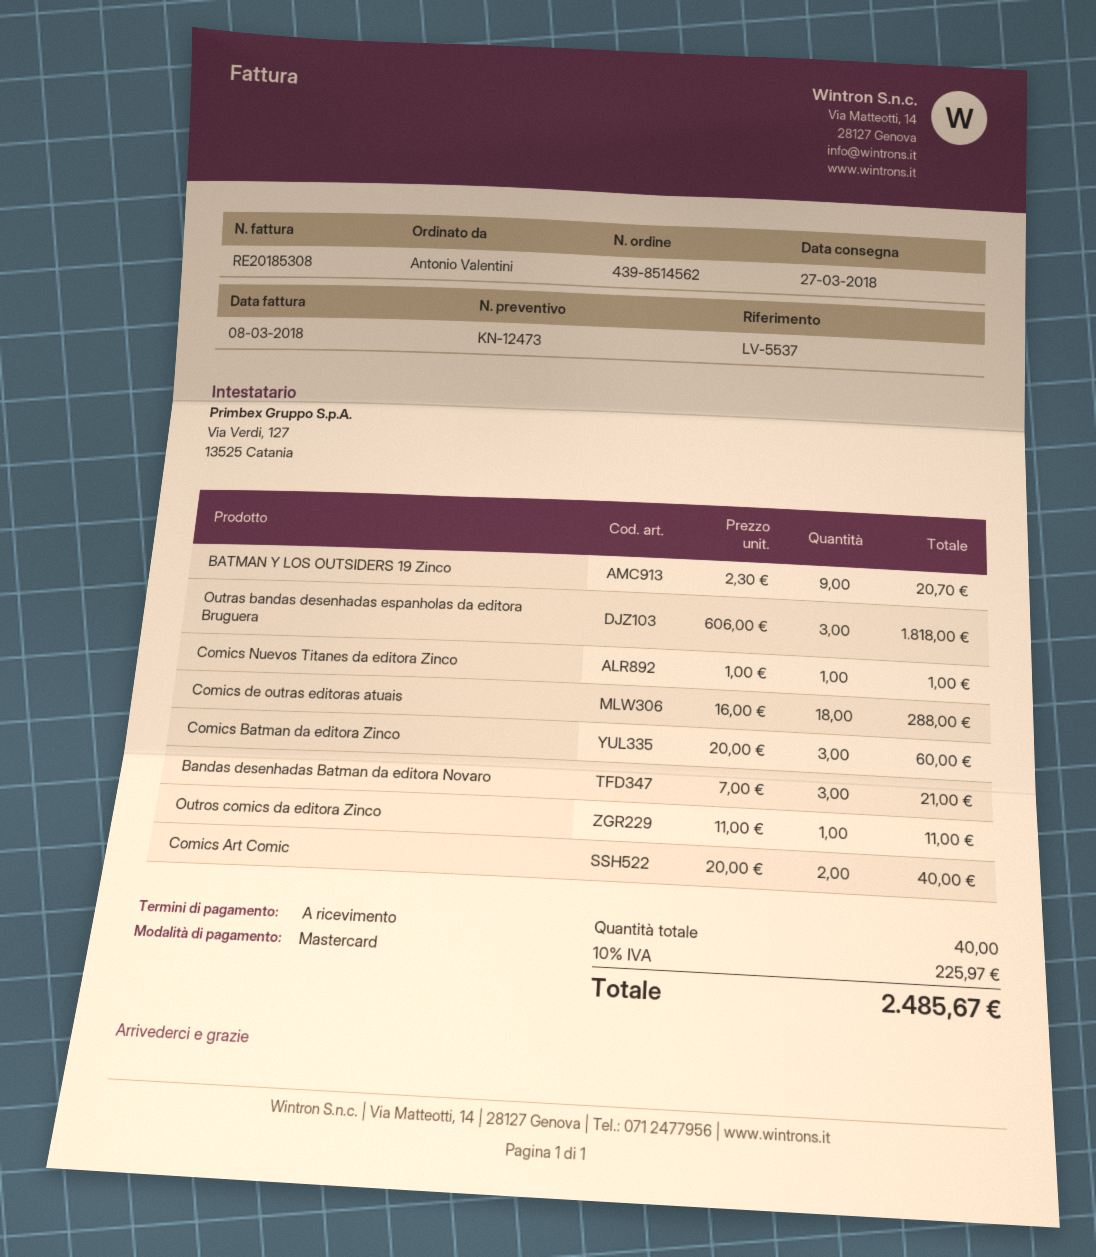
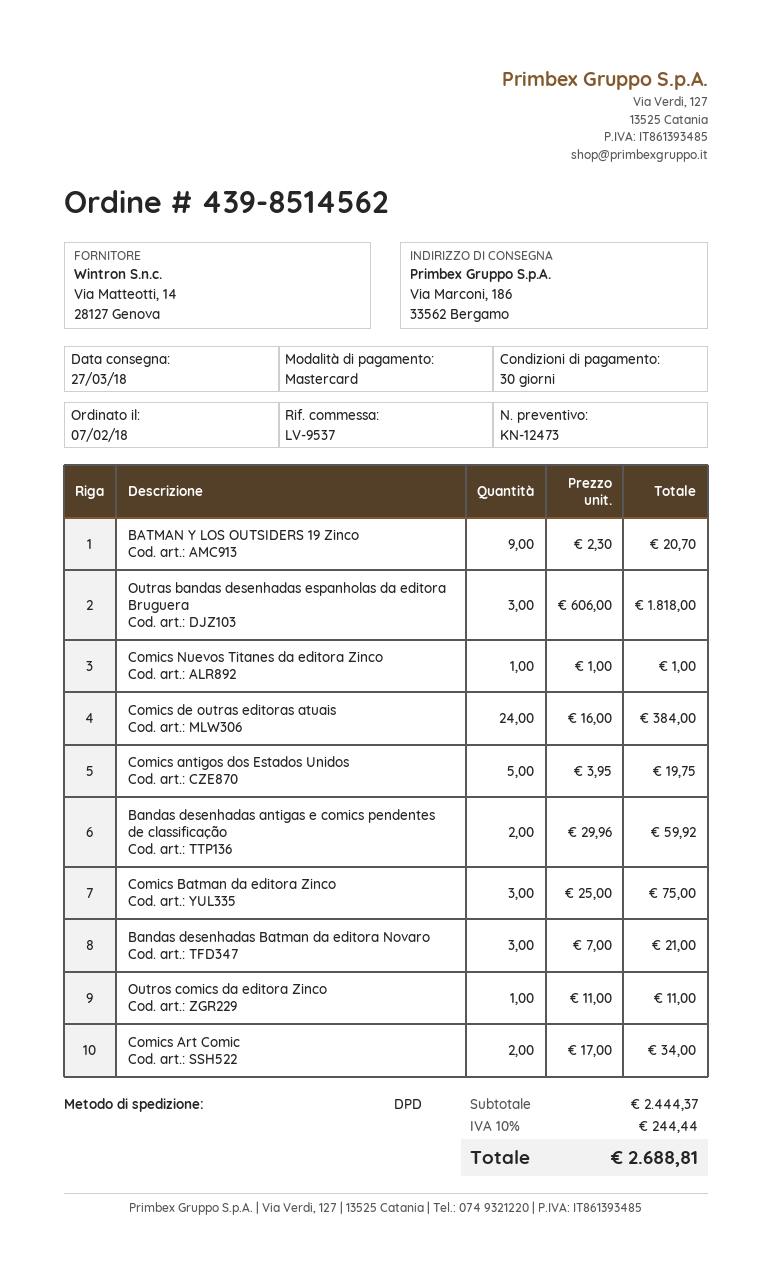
payment terms: on receipt -> 30 days
reference: LV-5537 -> LV-9537
Comics de outras editoras atuais: 18 x 16.00 = 288.00 -> 24 x 16.00 = 384.00
Comics Batman da editora Zinco: 3 x 20.00 = 60.00 -> 3 x 25.00 = 75.00
Comics Art Comic: 2 x 20.00 = 40.00 -> 2 x 17.00 = 34.00
Comics antigos dos Estados Unidos: none -> 5 x 3.95 = 19.75
Bandas desenhadas antigas e comics pendentes de classificação: none -> 2 x 29.96 = 59.92
tax: 10% = 225.97 -> 10% = 244.44
total: 2485.67 -> 2688.81

